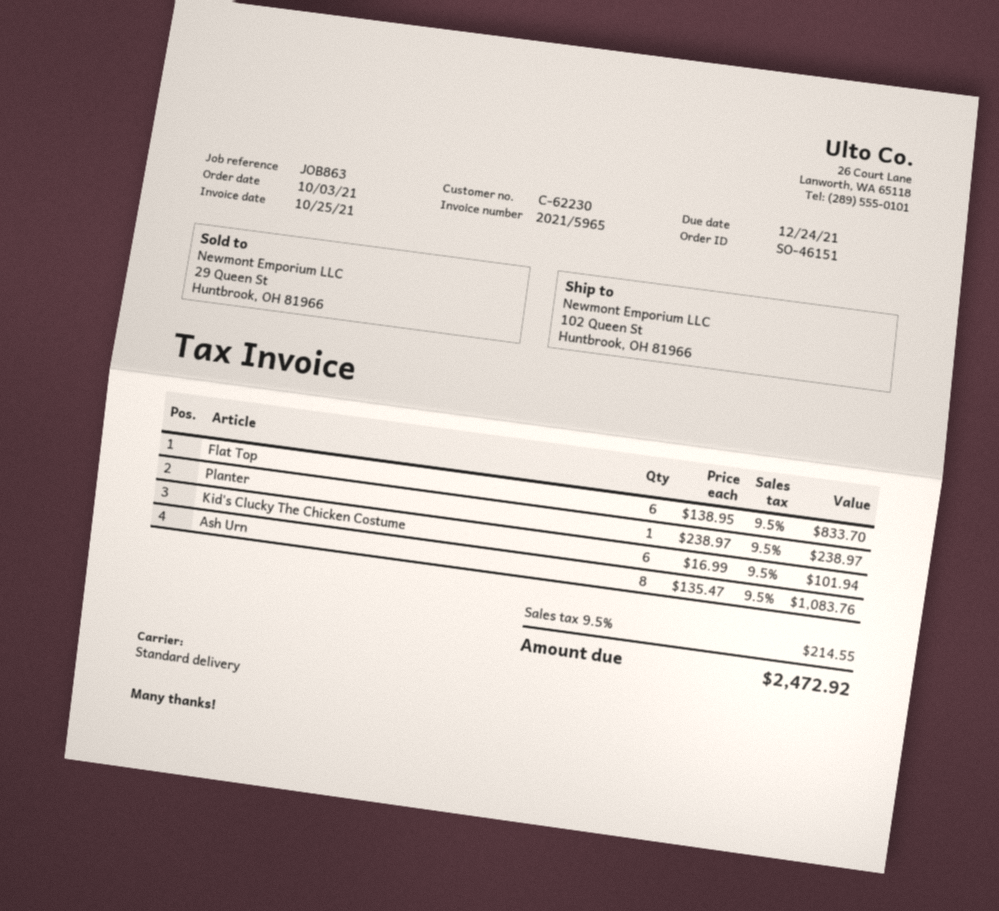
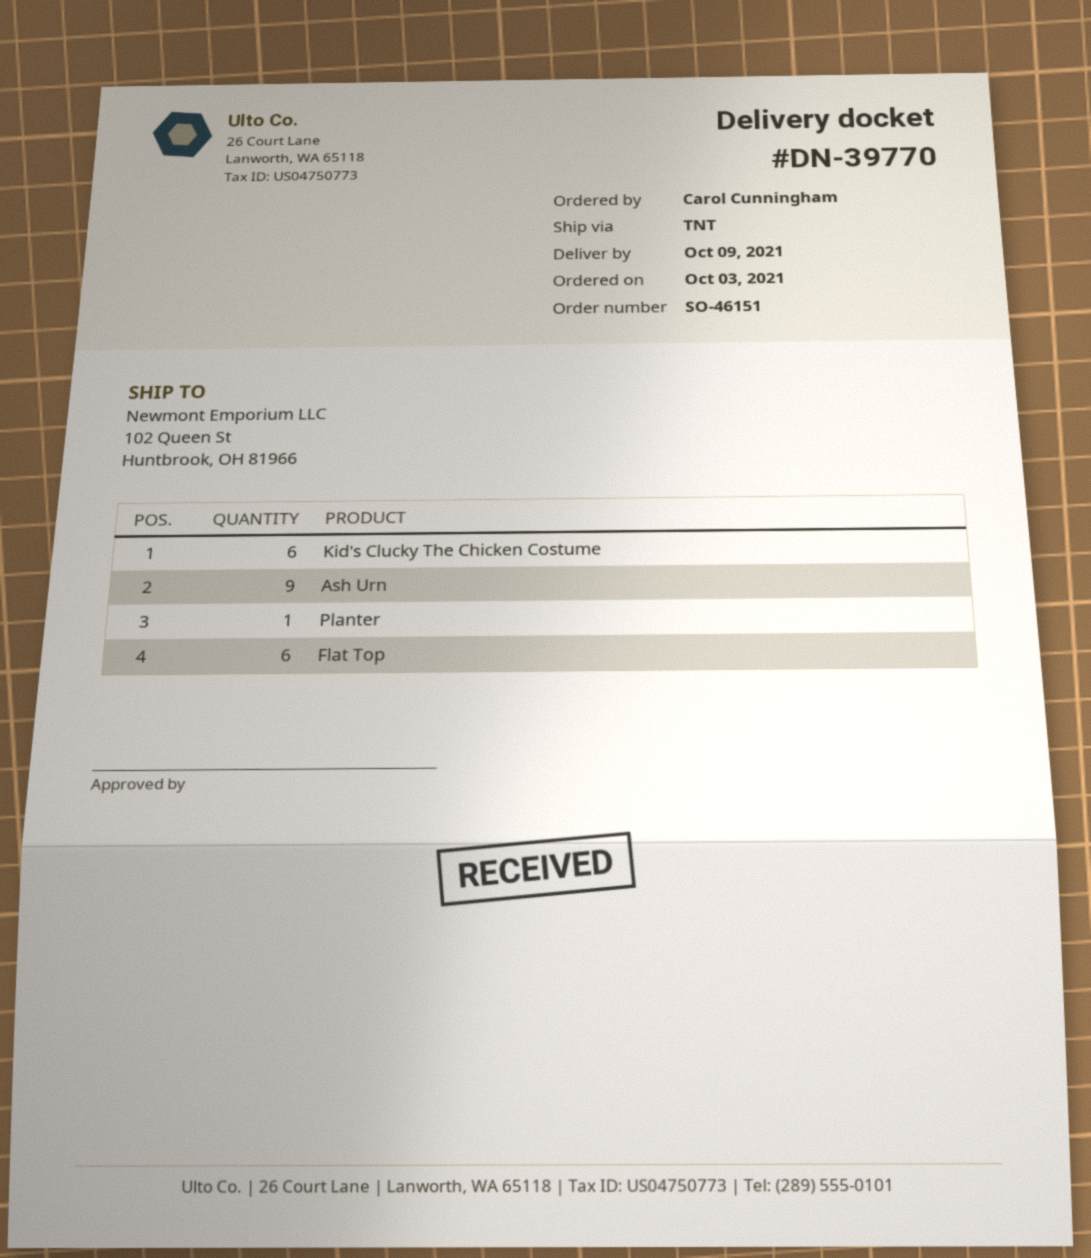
shipping method: standard -> TNT
Ash Urn: 8 -> 9

